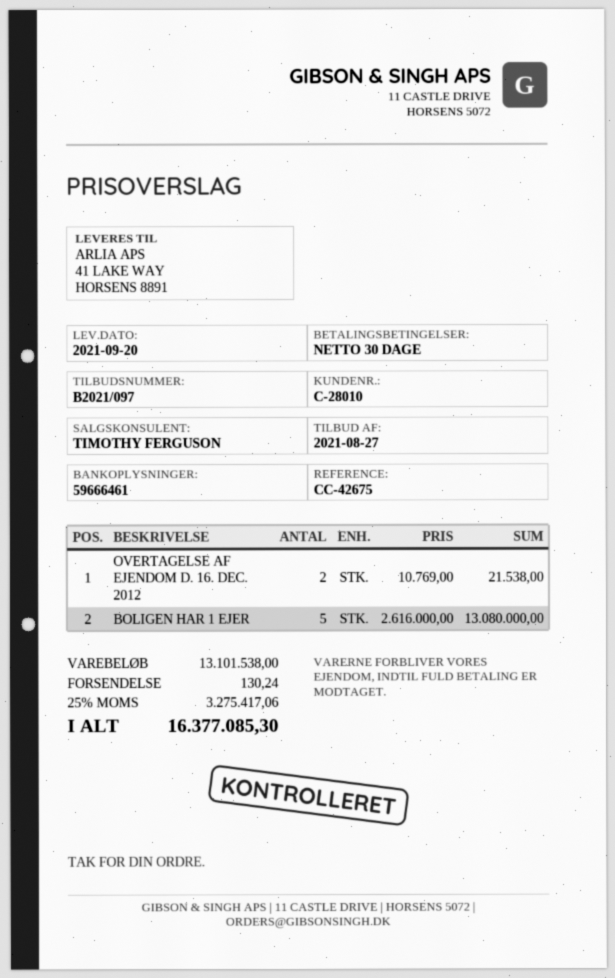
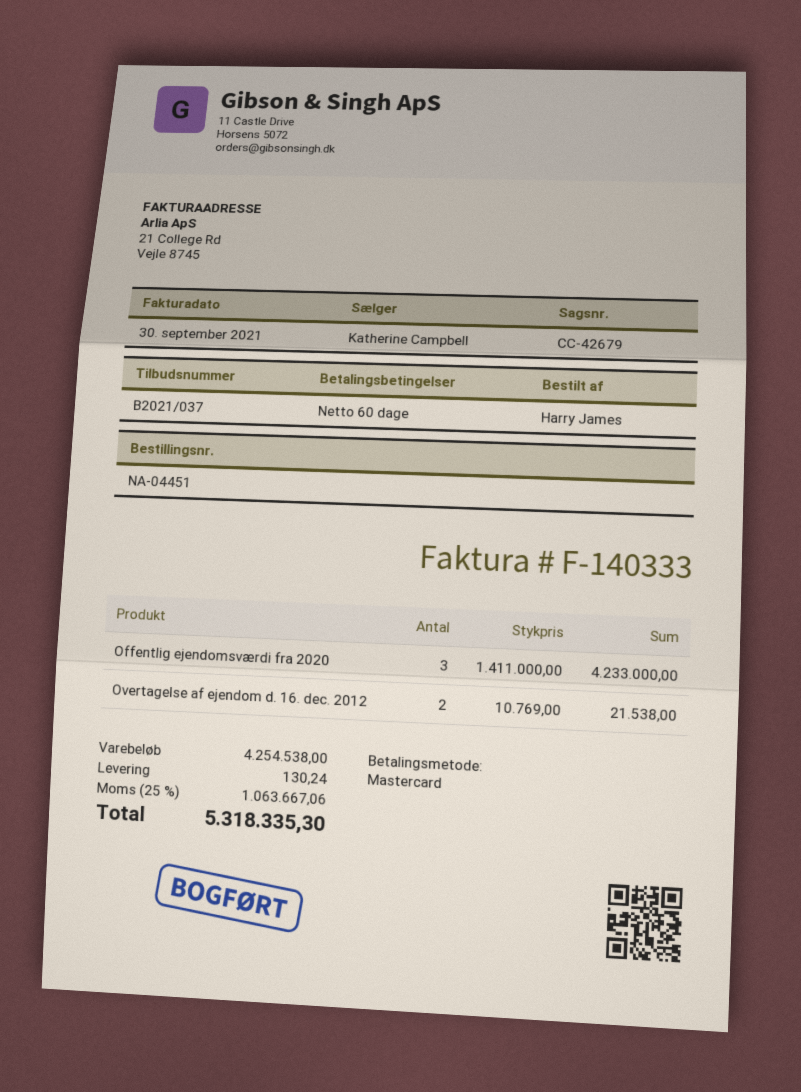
quote number: B2021/097 -> B2021/037
payment terms: 30 days -> 60 days
reference: CC-42675 -> CC-42679
sales rep: TIMOTHY FERGUSON -> Katherine Campbell
BOLIGEN HAR 1 EJER: 5 x 2616000.00 = 13080000.00 -> none
Offentlig ejendomsværdi fra 2020: none -> 3 x 1411000.00 = 4233000.00
subtotal: 13101538.00 -> 4254538.00
tax: 25% = 3275417.06 -> 25% = 1063667.06
total: 16377085.30 -> 5318335.30

